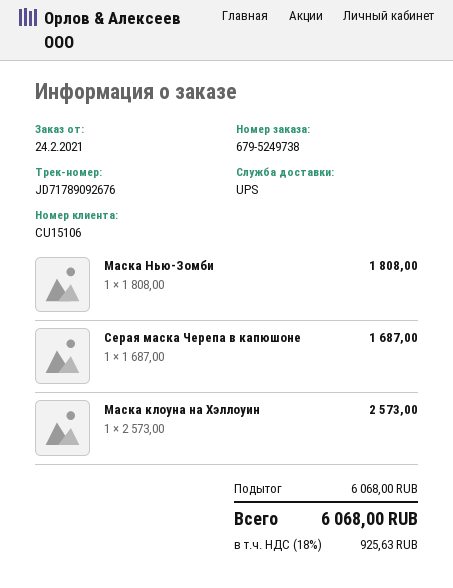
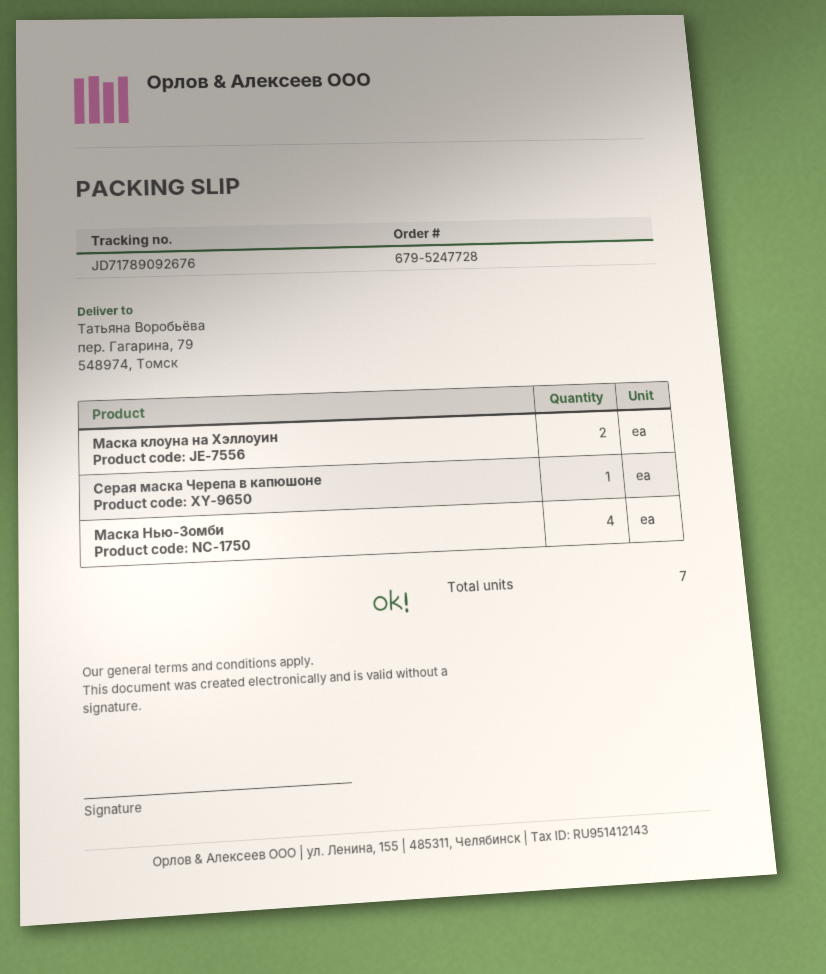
order number: 679-5249738 -> 679-5247728
Маска Нью-Зомби: 1 -> 4
Маска клоуна на Хэллоуин: 1 -> 2

